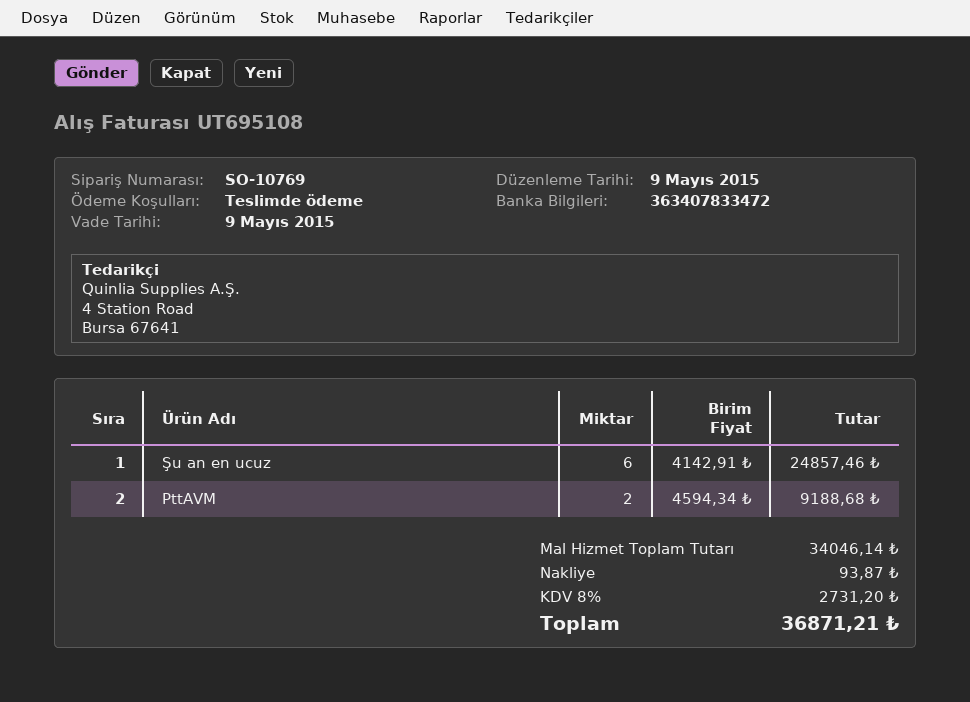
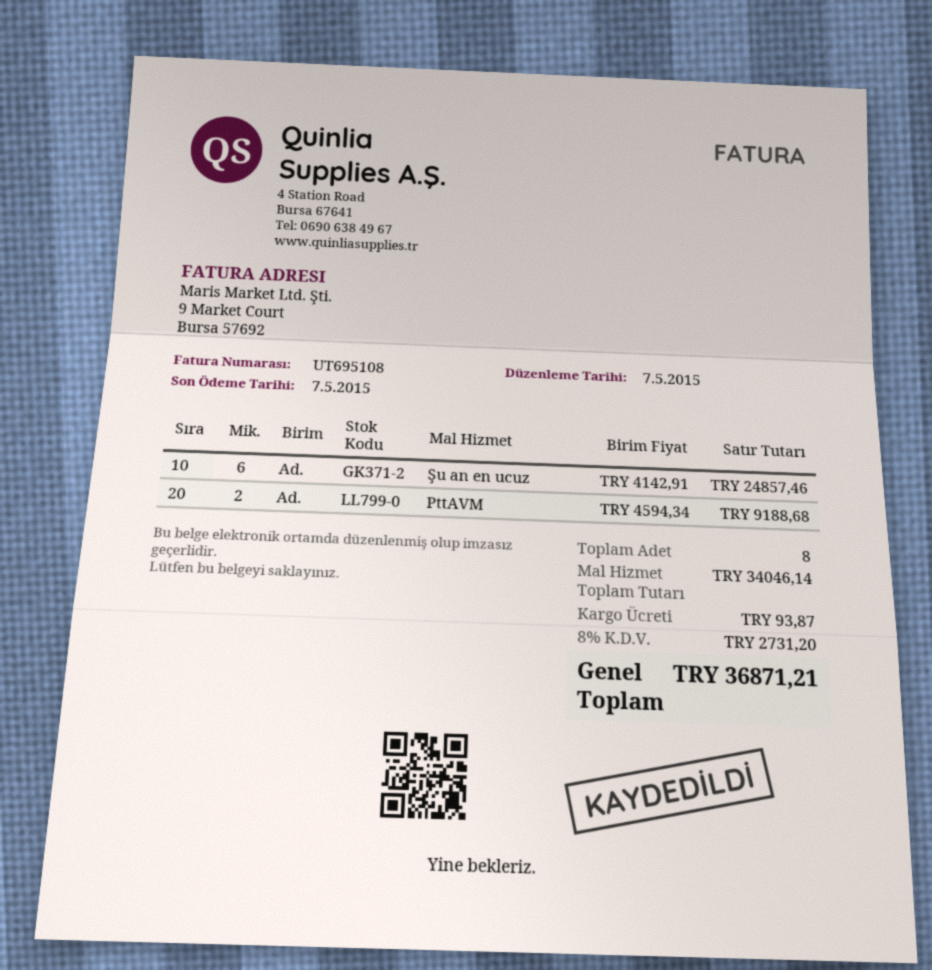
invoice date: 2015-05-09 -> 2015-05-07
due date: 2015-05-09 -> 2015-05-07

